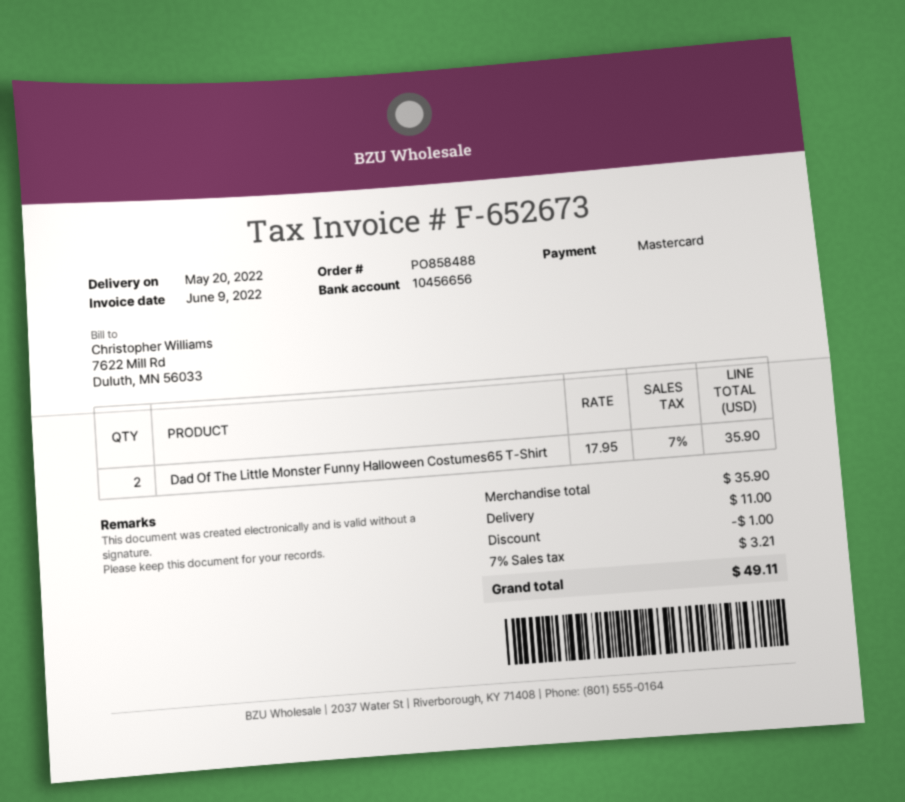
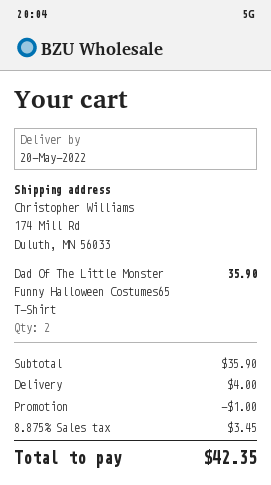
shipping: 11.00 -> 4.00
tax: 7% = 3.21 -> 8.875% = 3.45
total: 49.11 -> 42.35

